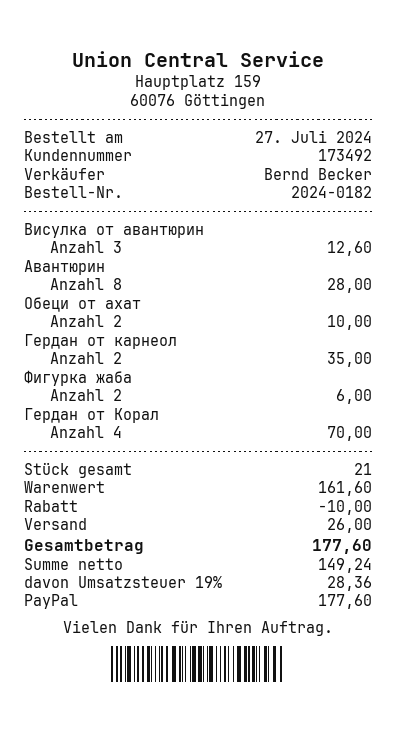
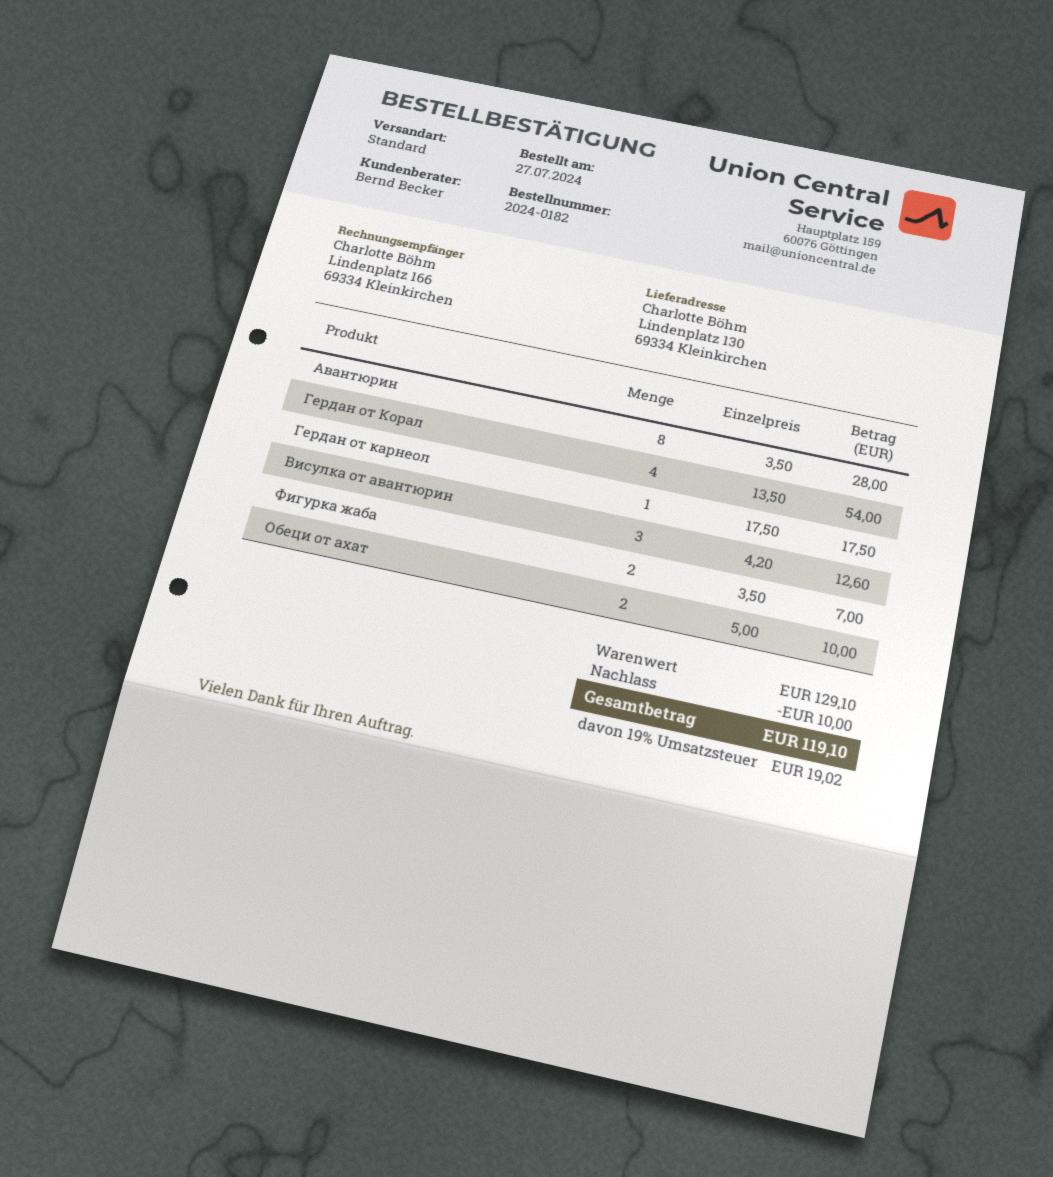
Гердан от карнеол: 2 for 35.00 -> 1 for 17.50
Фигурка жаба: 2 for 6.00 -> 2 for 7.00
Гердан от Корал: 4 for 70.00 -> 4 for 54.00
subtotal: 161.60 -> 129.10
shipping: 26.00 -> none
tax: 19% = 28.36 -> 19% = 19.02
total: 177.60 -> 119.10

